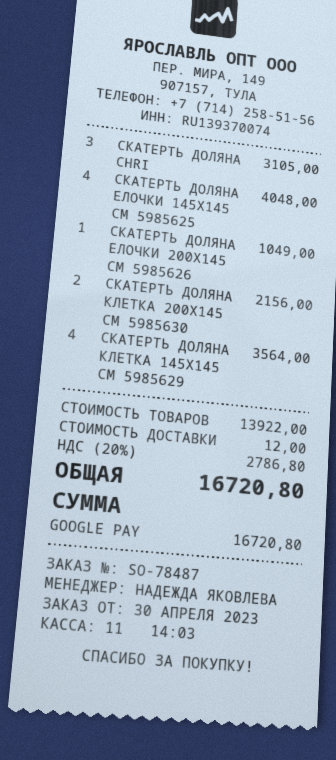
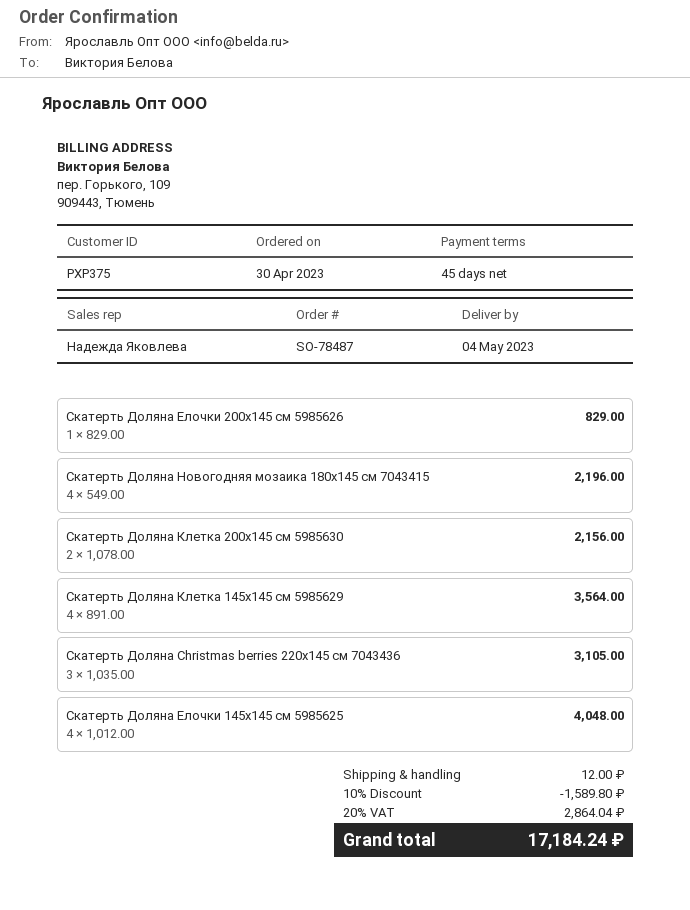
СКАТЕРТЬ ДОЛЯНА ЕЛОЧКИ 200X145 СМ 5985626: 1 for 1049.00 -> 1 for 829.00
Скатерть Доляна Новогодняя мозаика 180x145 см 7043415: none -> 4 for 2196.00
discount: none -> 10% = 1589.80
tax: 20% = 2786.80 -> 20% = 2864.04
total: 16720.80 -> 17184.24

